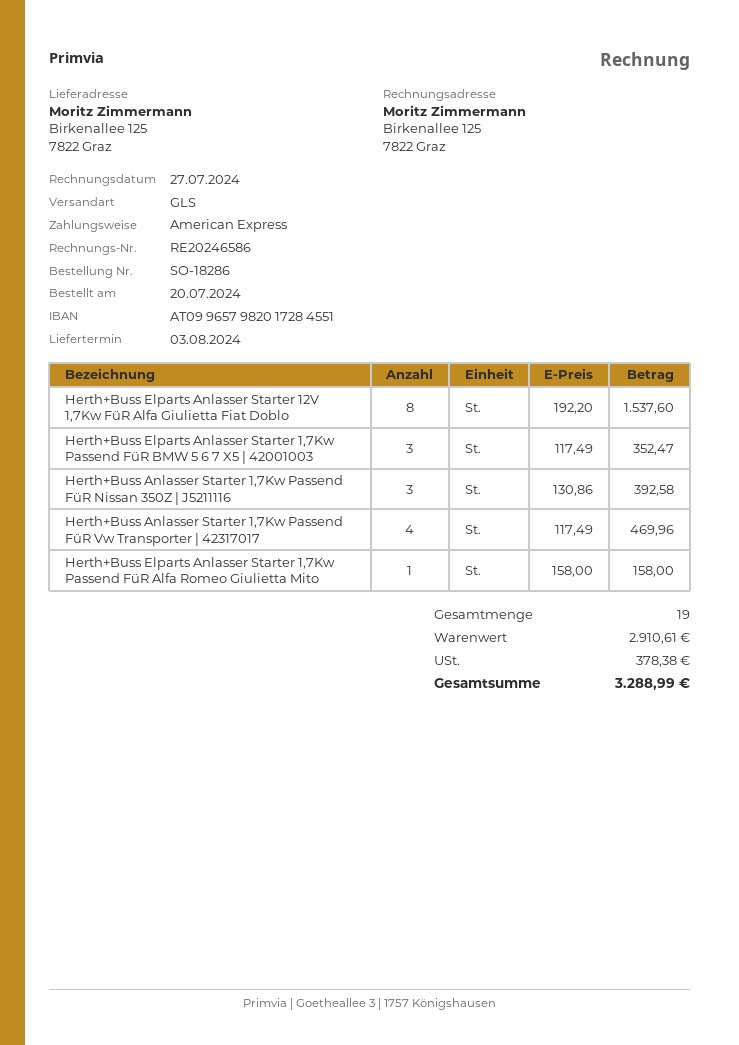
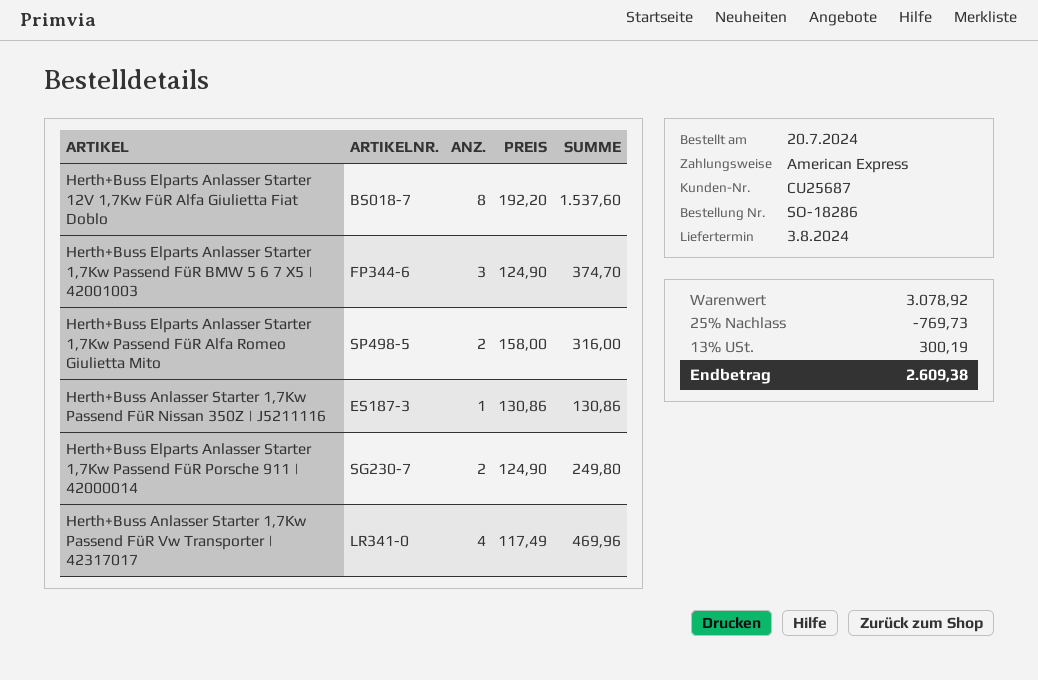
Herth+Buss Elparts Anlasser Starter 1,7Kw Passend FüR BMW 5 6 7 X5 | 42001003: 3 x 117.49 = 352.47 -> 3 x 124.90 = 374.70
Herth+Buss Anlasser Starter 1,7Kw Passend FüR Nissan 350Z | J5211116: 3 x 130.86 = 392.58 -> 1 x 130.86 = 130.86
Herth+Buss Elparts Anlasser Starter 1,7Kw Passend FüR Alfa Romeo Giulietta Mito: 1 x 158.00 = 158.00 -> 2 x 158.00 = 316.00
Herth+Buss Elparts Anlasser Starter 1,7Kw Passend FüR Porsche 911 | 42000014: none -> 2 x 124.90 = 249.80
subtotal: 2910.61 -> 3078.92
discount: none -> 25% = 769.73
tax: 378.38 -> 300.19
total: 3288.99 -> 2609.38

